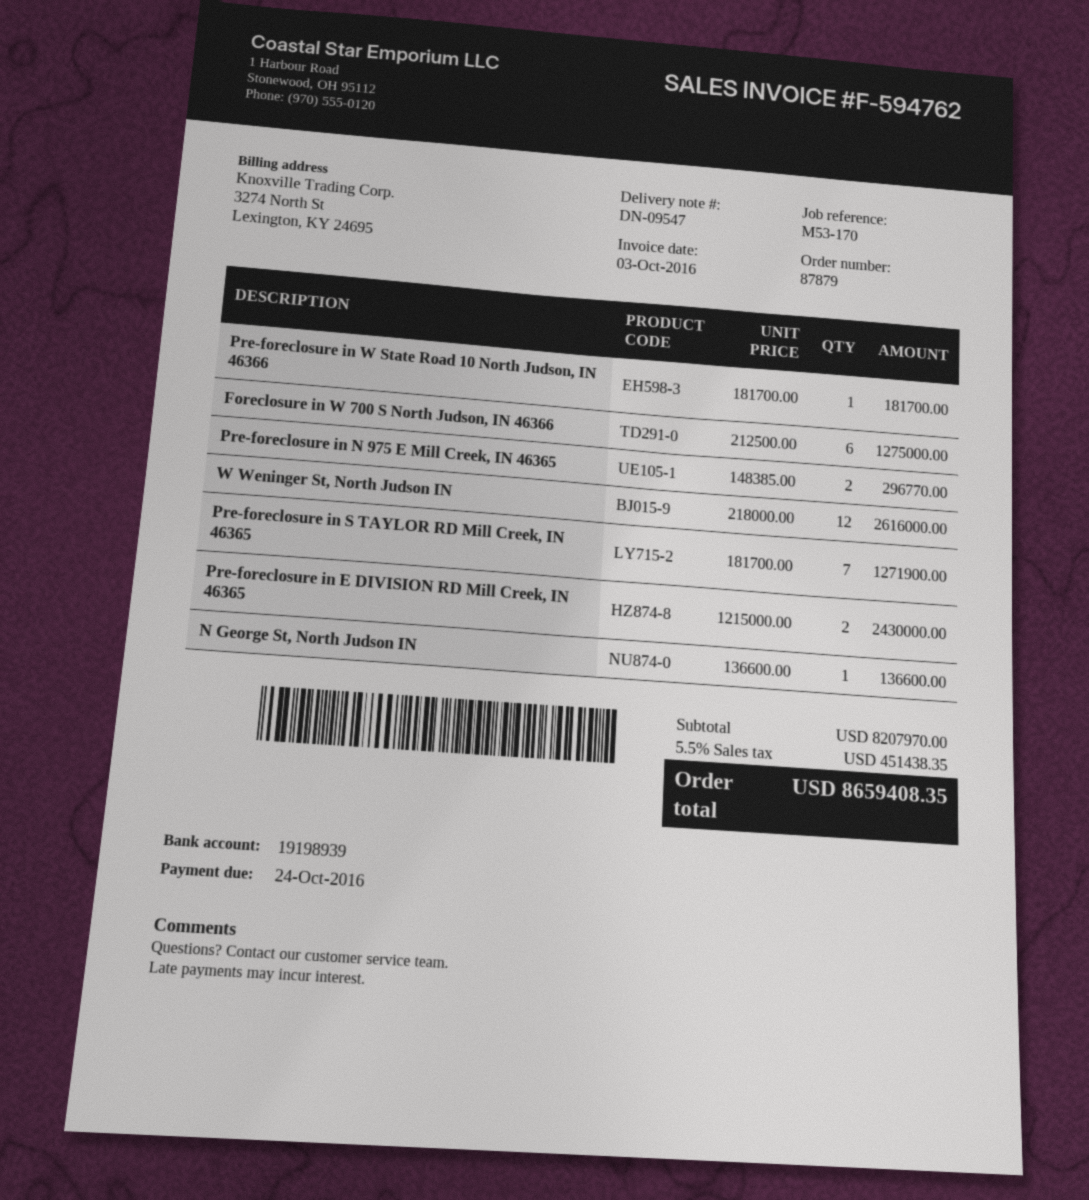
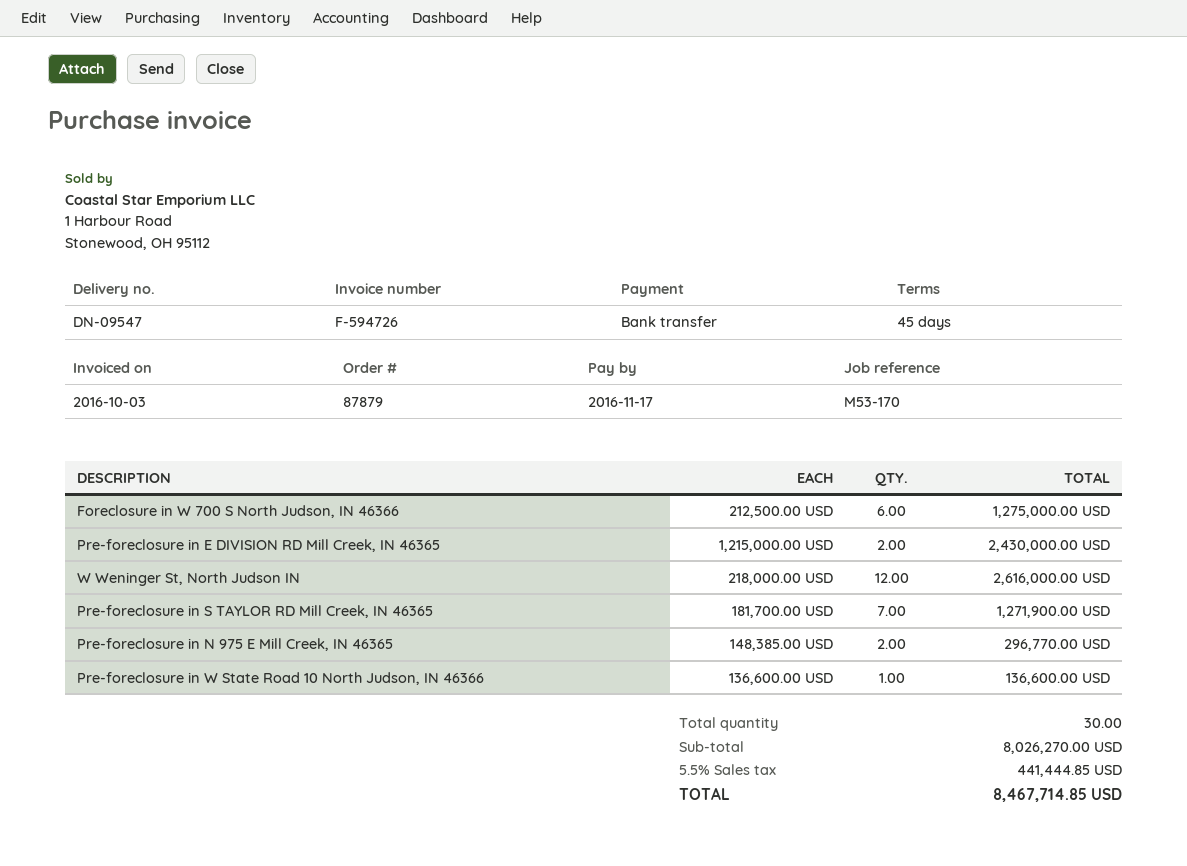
invoice number: F-594762 -> F-594726
due date: 2016-10-24 -> 2016-11-17
Pre-foreclosure in W State Road 10 North Judson, IN 46366: 1 x 181700.00 = 181700.00 -> 1 x 136600.00 = 136600.00
N George St, North Judson IN: 1 x 136600.00 = 136600.00 -> none
subtotal: 8207970.00 -> 8026270.00
tax: 5.5% = 451438.35 -> 5.5% = 441444.85
total: 8659408.35 -> 8467714.85

